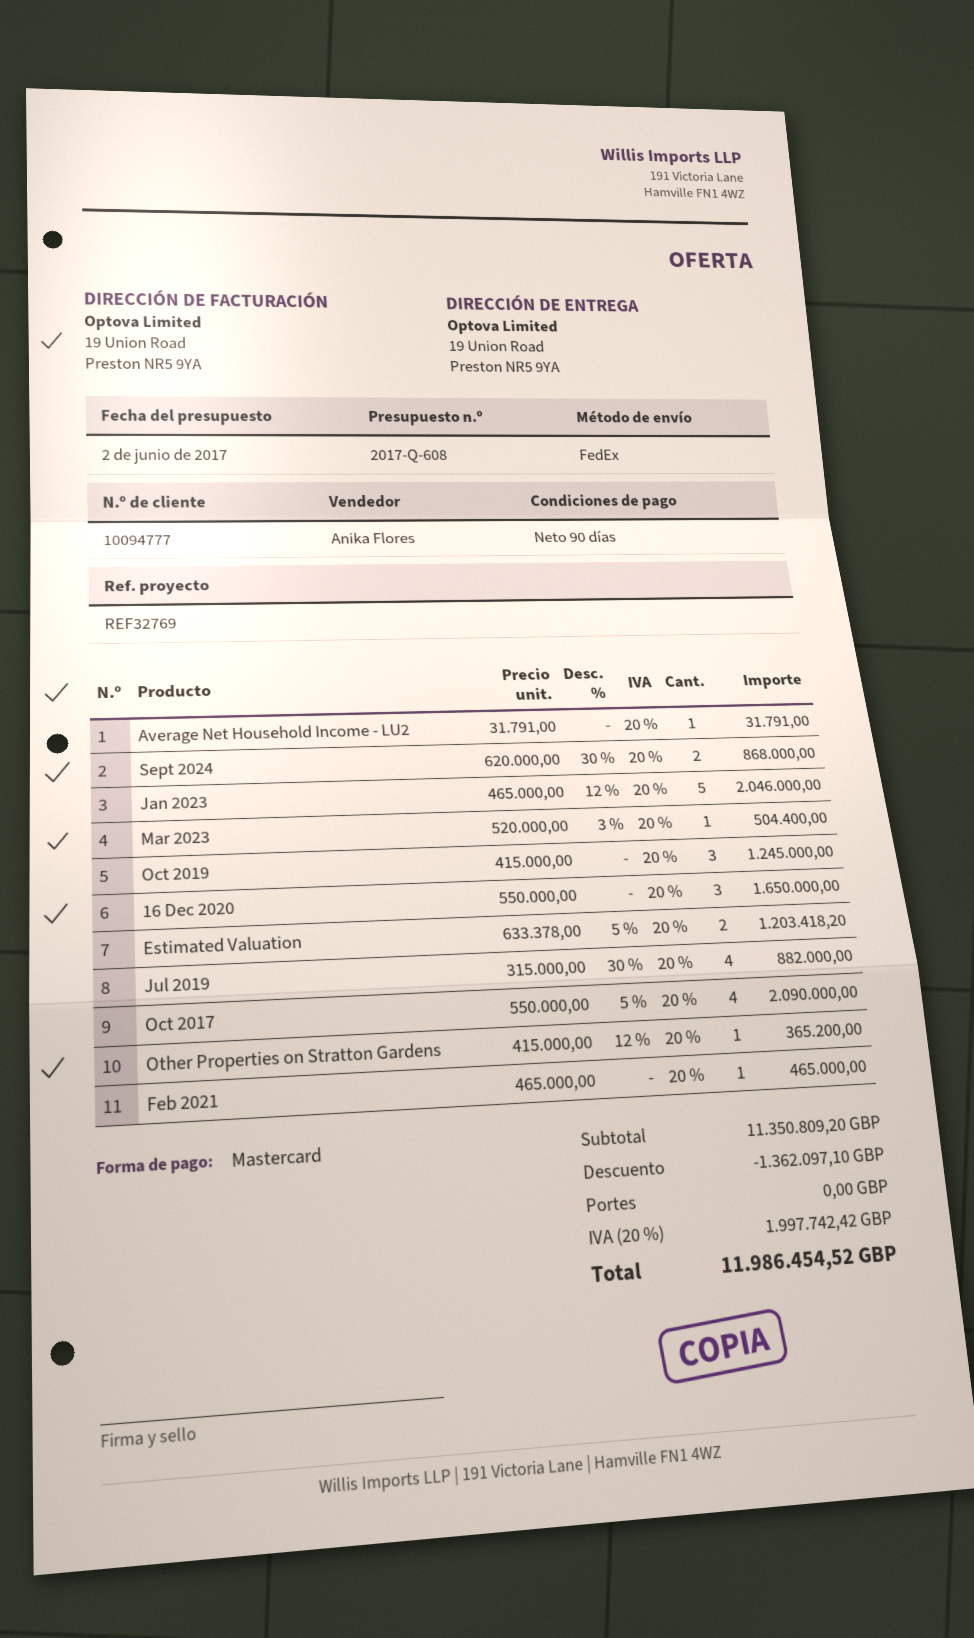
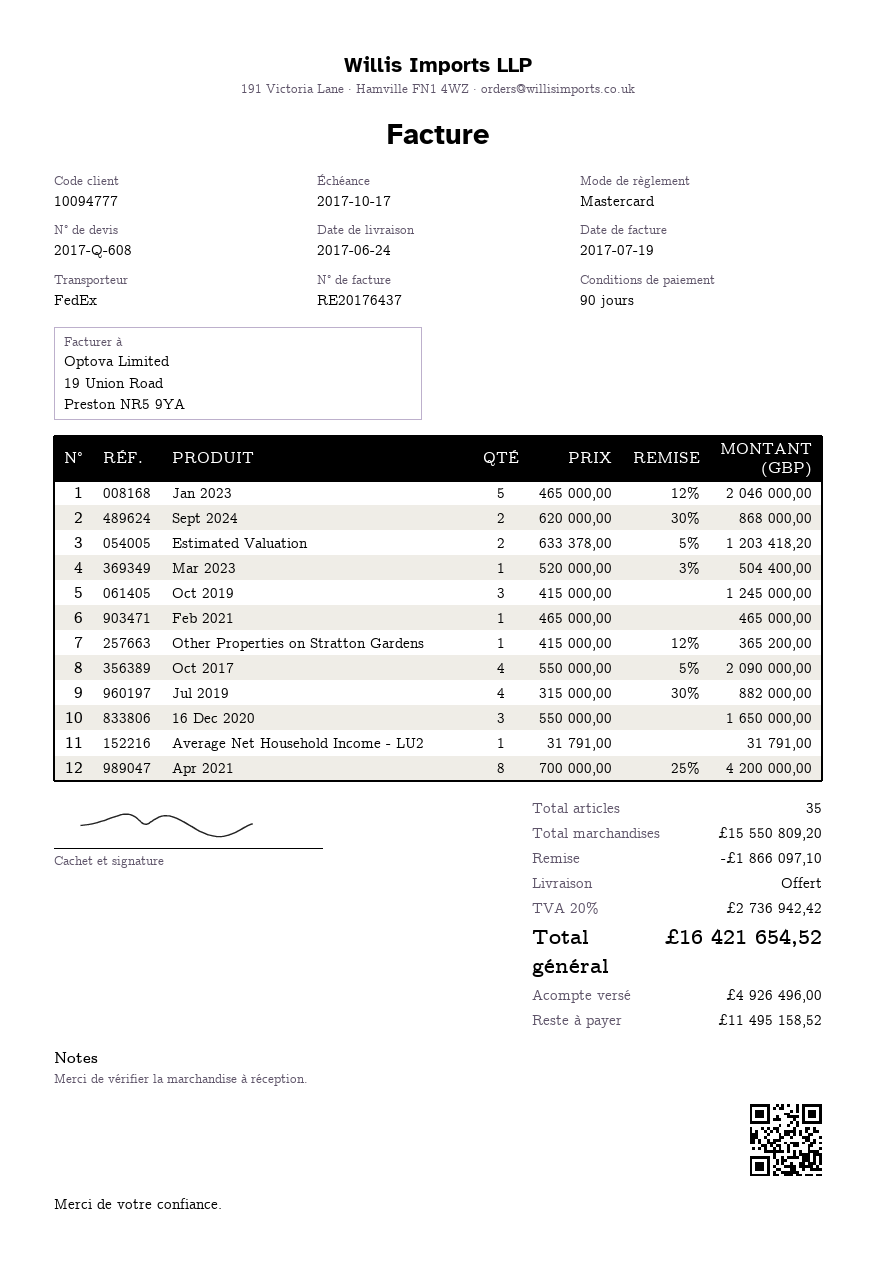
Apr 2021: none -> 8 x 700000.00 - 25% = 4200000.00
subtotal: 11350809.20 -> 15550809.20
discount: 1362097.10 -> 1866097.10
tax: 20% = 1997742.42 -> 20% = 2736942.42
total: 11986454.52 -> 16421654.52

